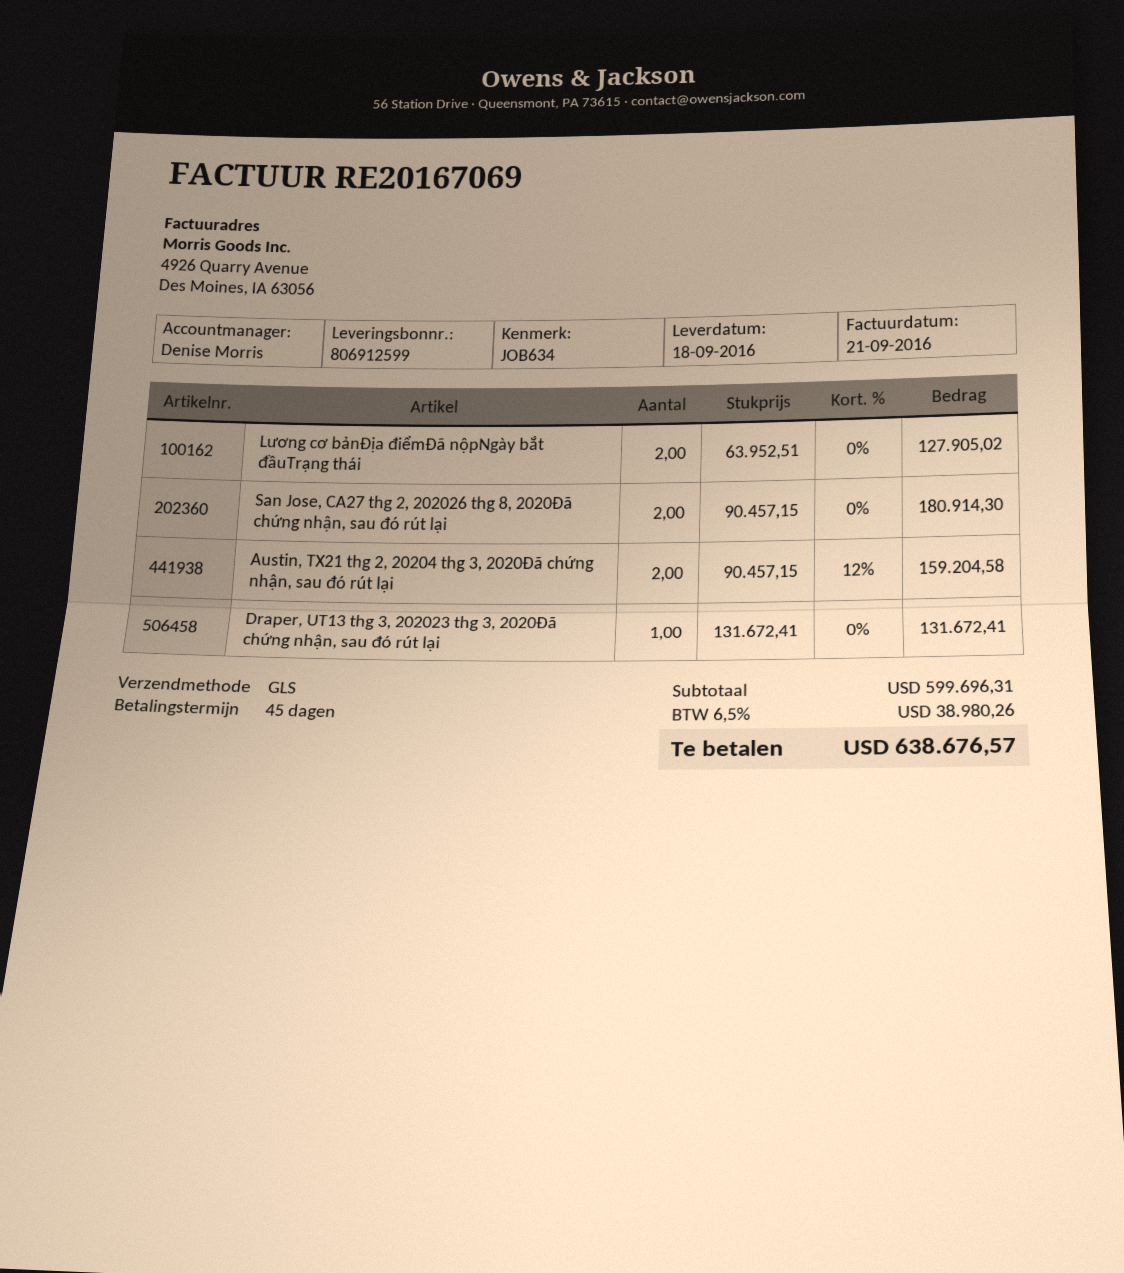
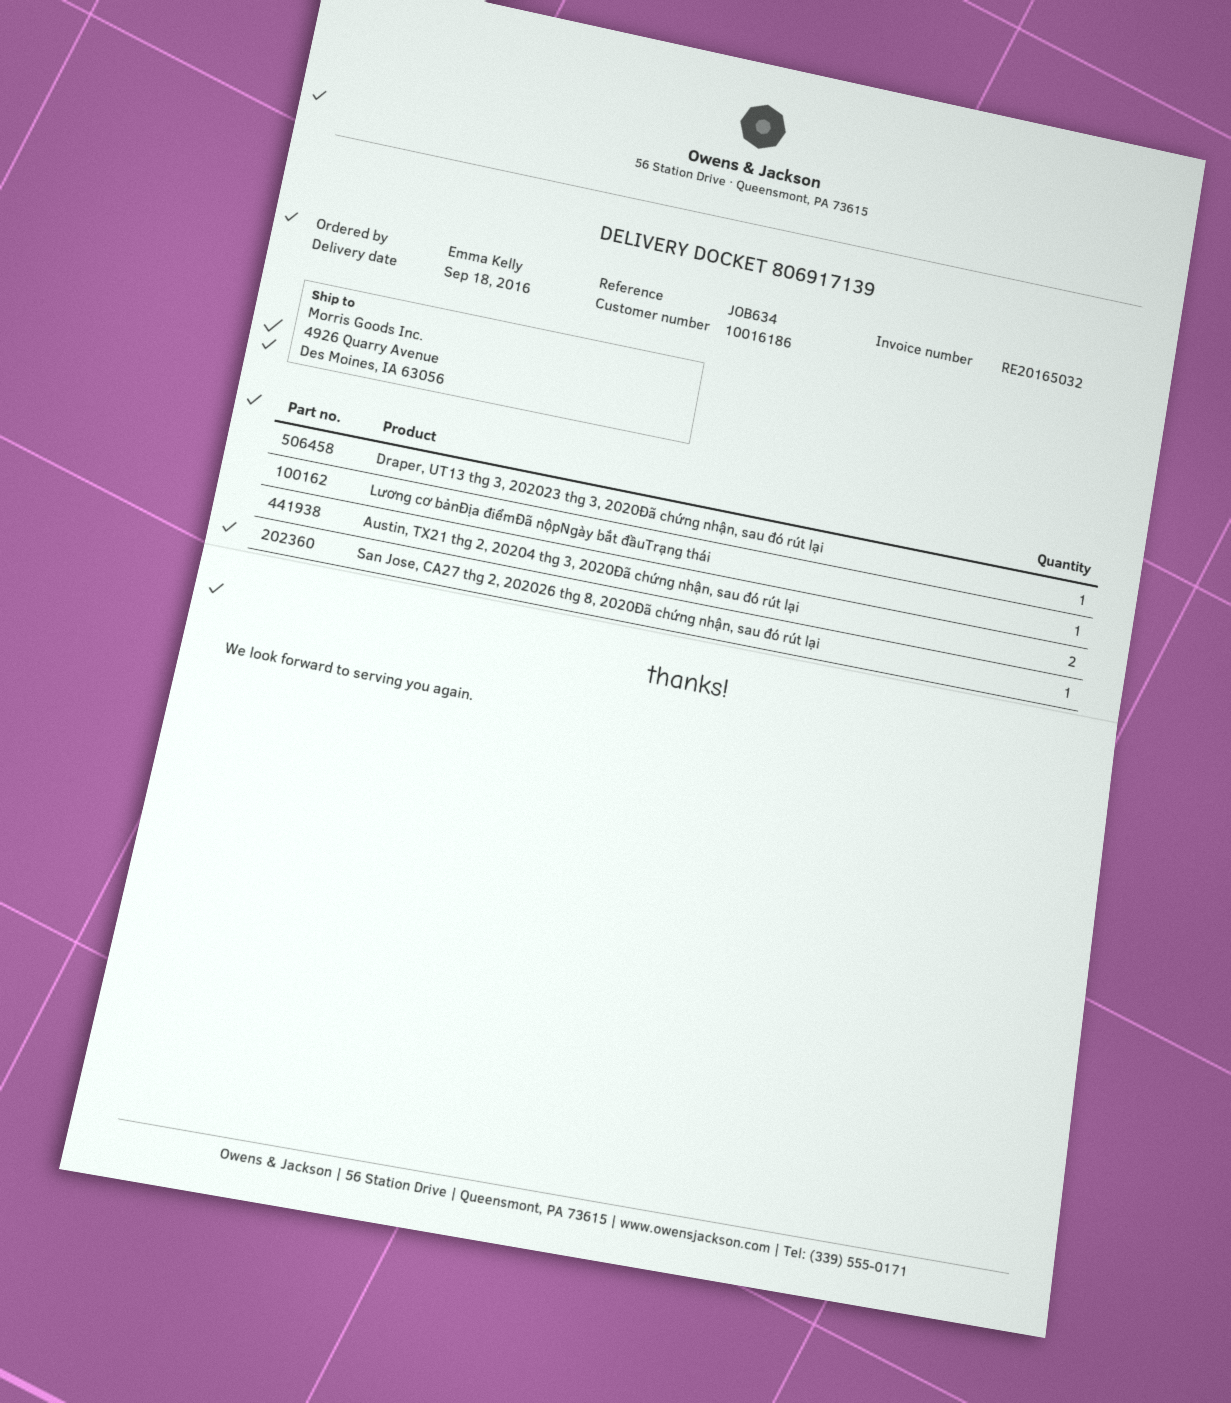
delivery note number: 806912599 -> 806917139
invoice number: RE20167069 -> RE20165032
Lương cơ bảnĐịa điểmĐã nộpNgày bắt đầuTrạng thái: 2 -> 1
San Jose, CA27 thg 2, 202026 thg 8, 2020Đã chứng nhận, sau đó rút lại: 2 -> 1

